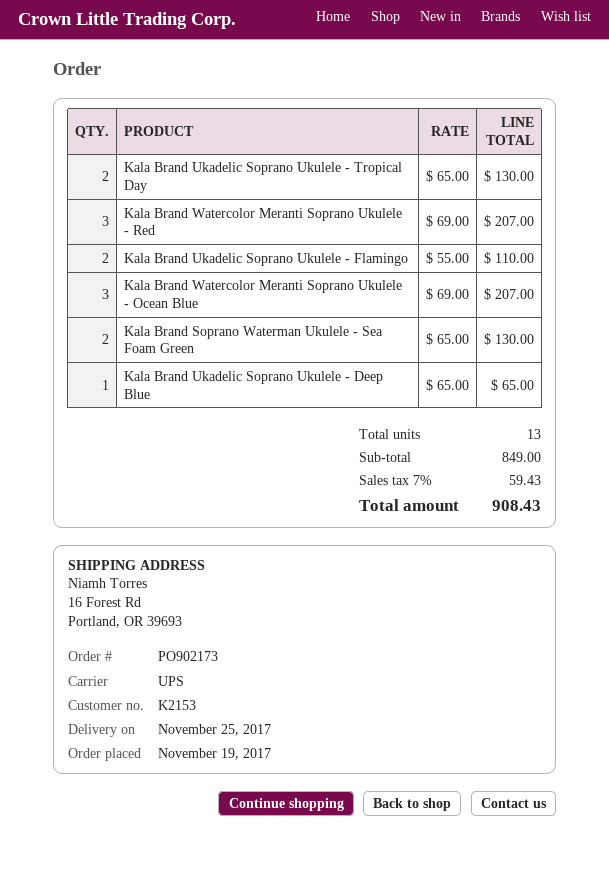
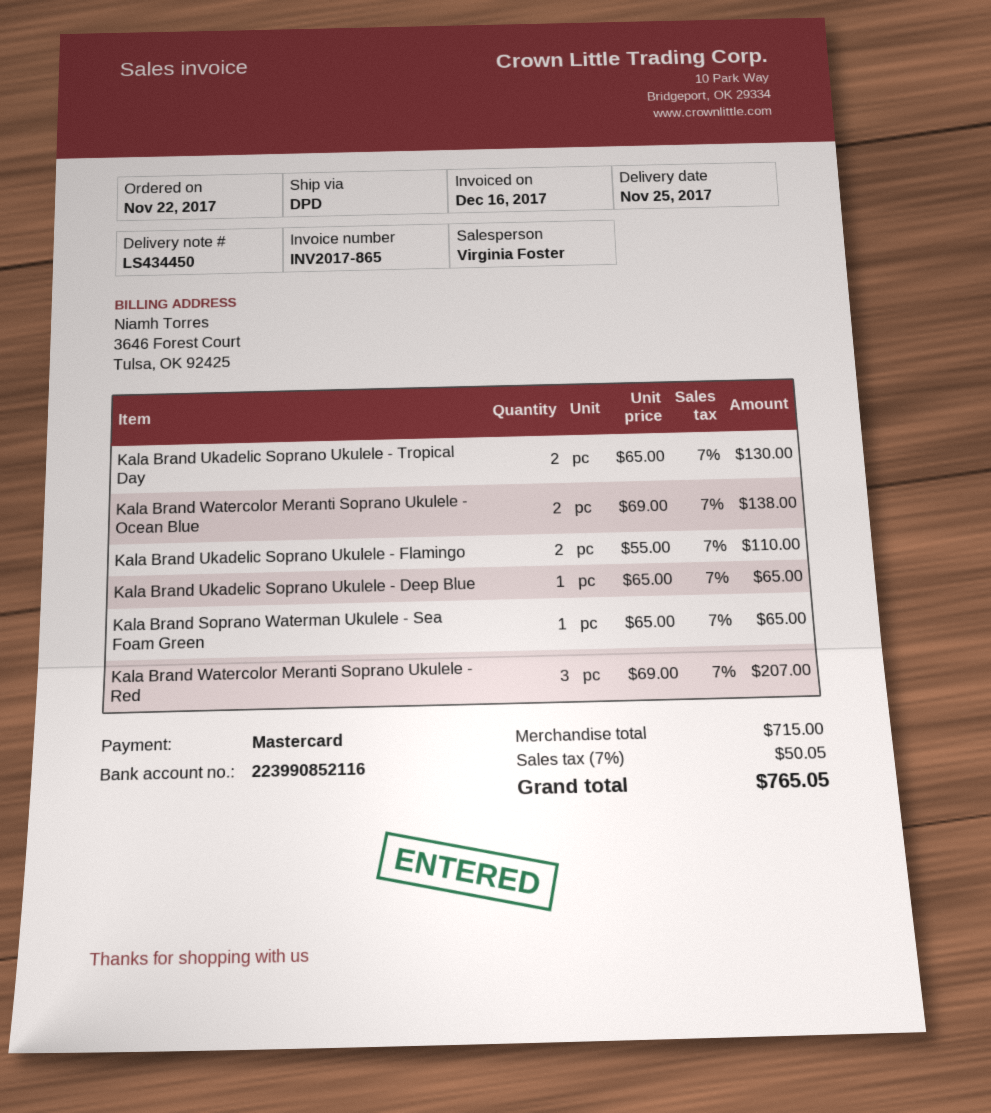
order date: 2017-11-19 -> 2017-11-22
shipping method: UPS -> DPD
Kala Brand Watercolor Meranti Soprano Ukulele - Ocean Blue: 3 x 69.00 = 207.00 -> 2 x 69.00 = 138.00
Kala Brand Soprano Waterman Ukulele - Sea Foam Green: 2 x 65.00 = 130.00 -> 1 x 65.00 = 65.00
subtotal: 849.00 -> 715.00
tax: 7% = 59.43 -> 7% = 50.05
total: 908.43 -> 765.05

